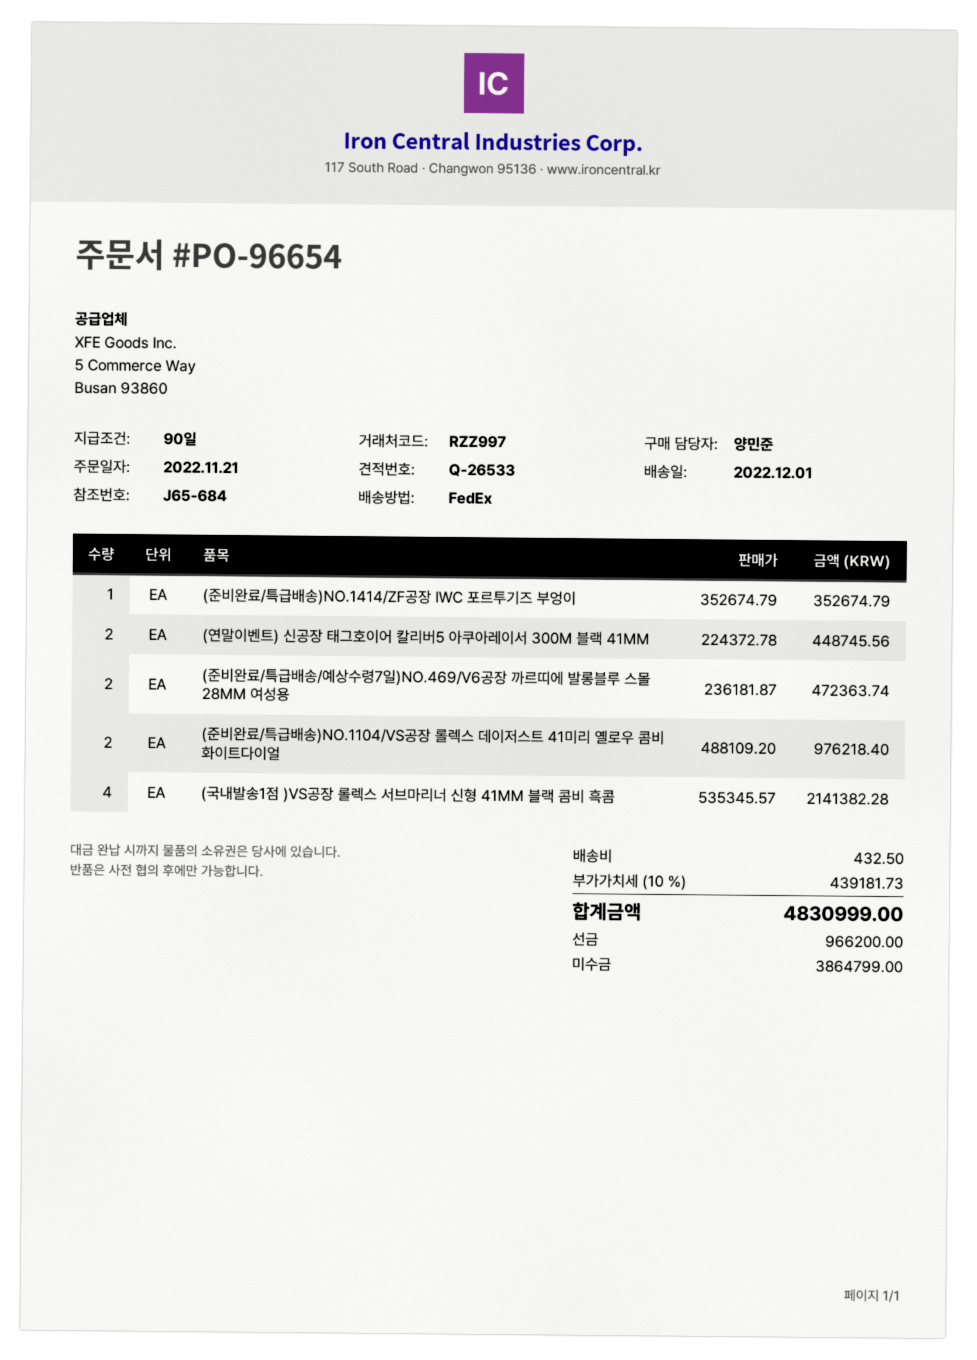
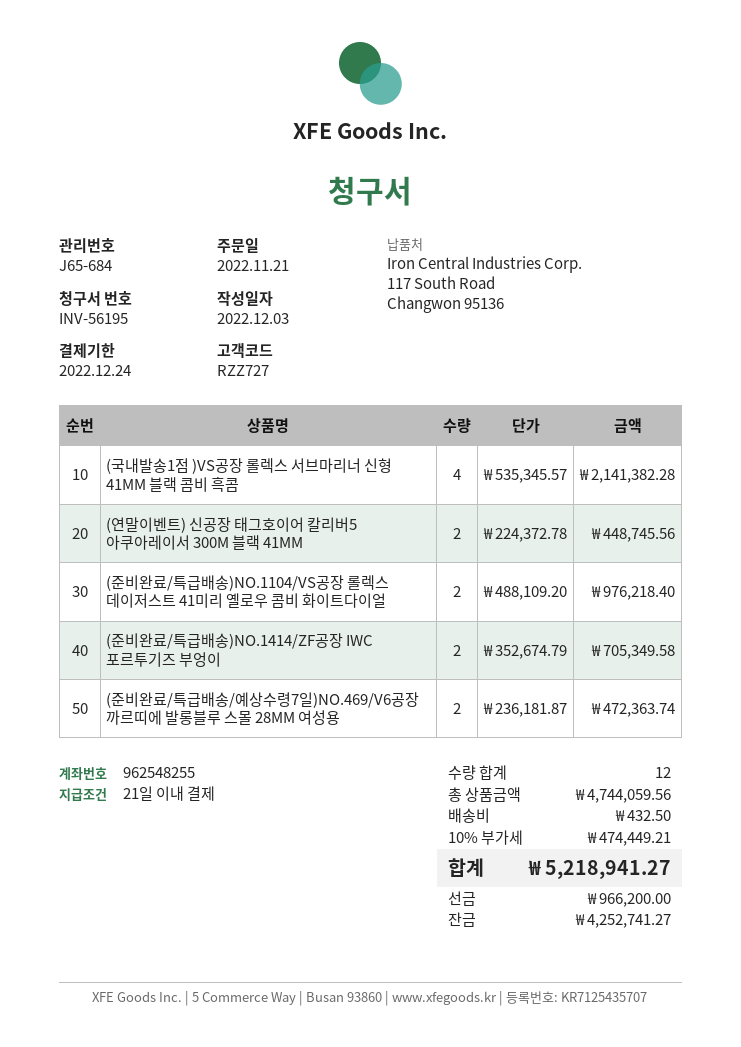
payment terms: 90 days -> 21 days
customer number: RZZ997 -> RZZ727
(준비완료/특급배송)NO.1414/ZF공장 IWC 포르투기즈 부엉이: 1 x 352674.79 = 352674.79 -> 2 x 352674.79 = 705349.58
tax: 10% = 439181.73 -> 10% = 474449.21
total: 4830999.00 -> 5218941.27
balance: 3864799.00 -> 4252741.27

